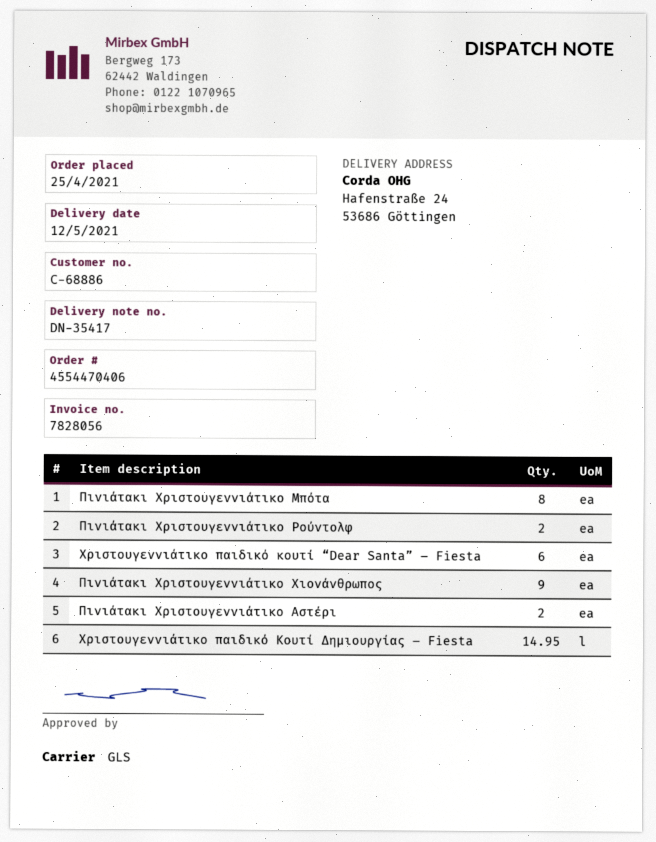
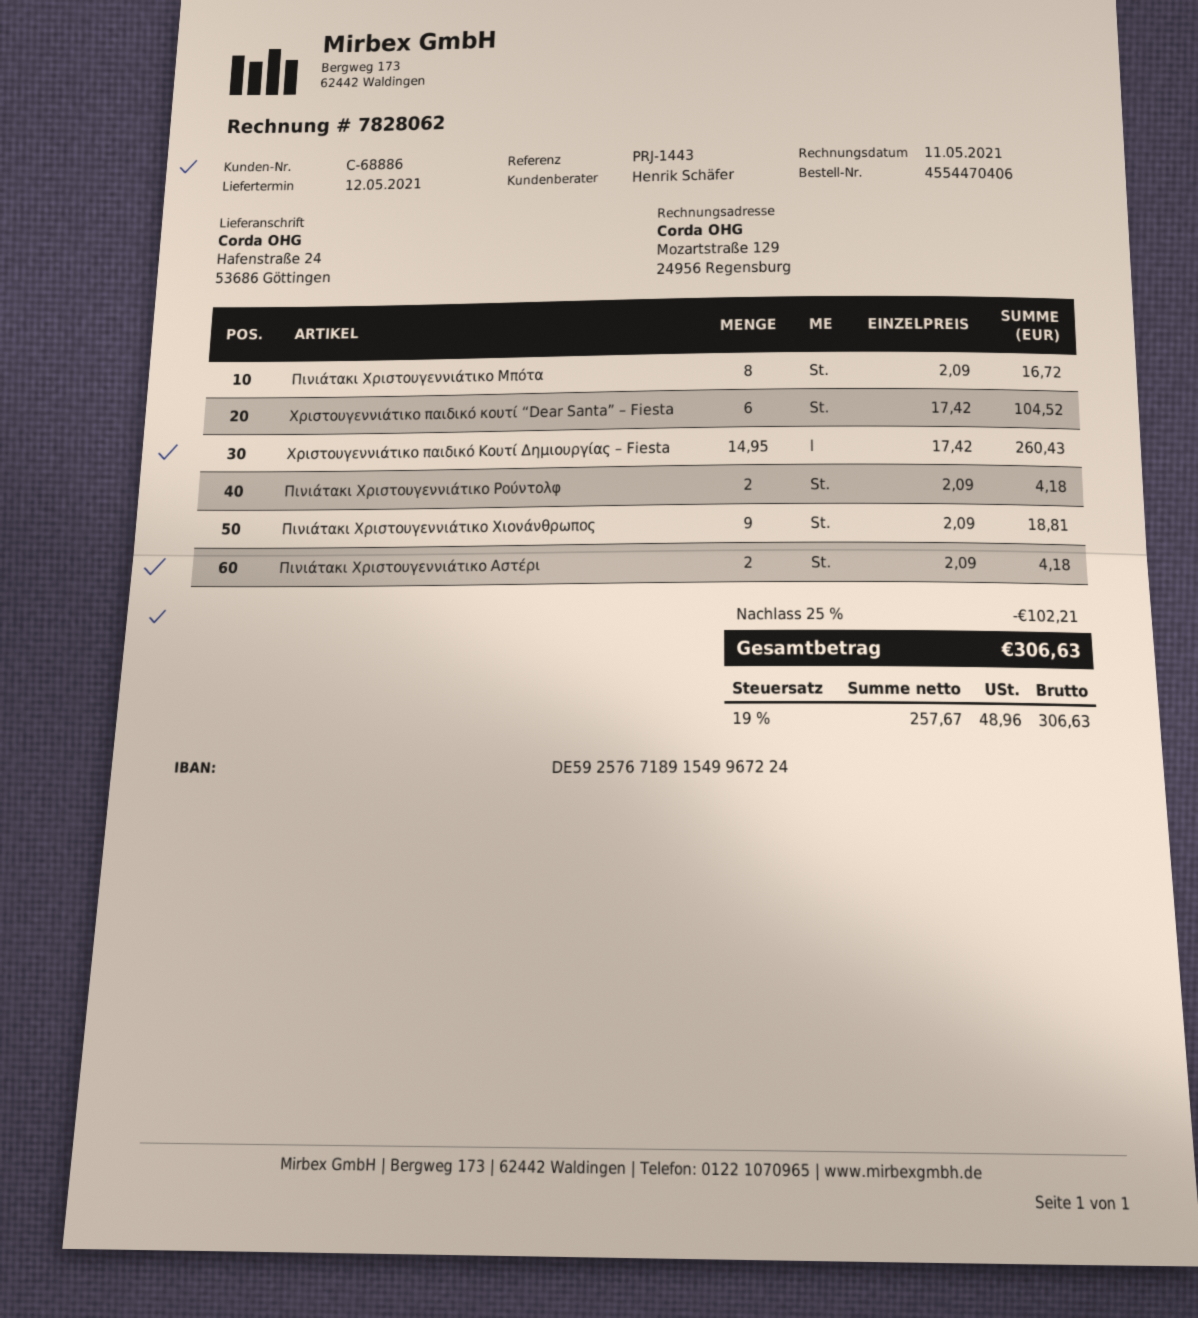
invoice number: 7828056 -> 7828062

